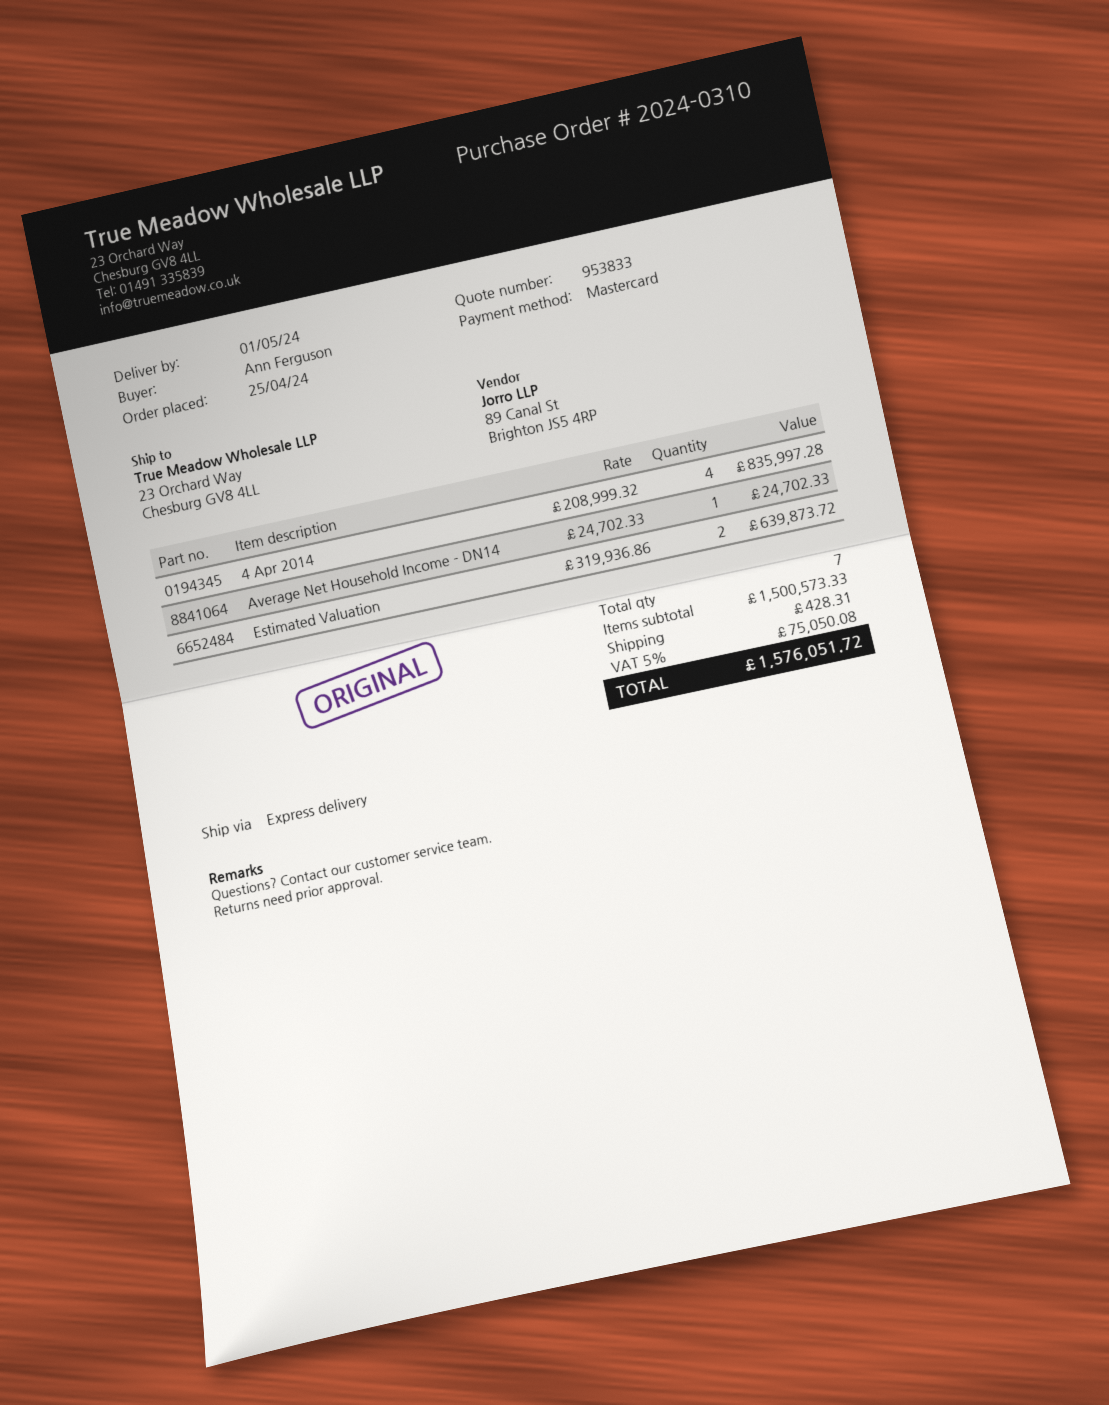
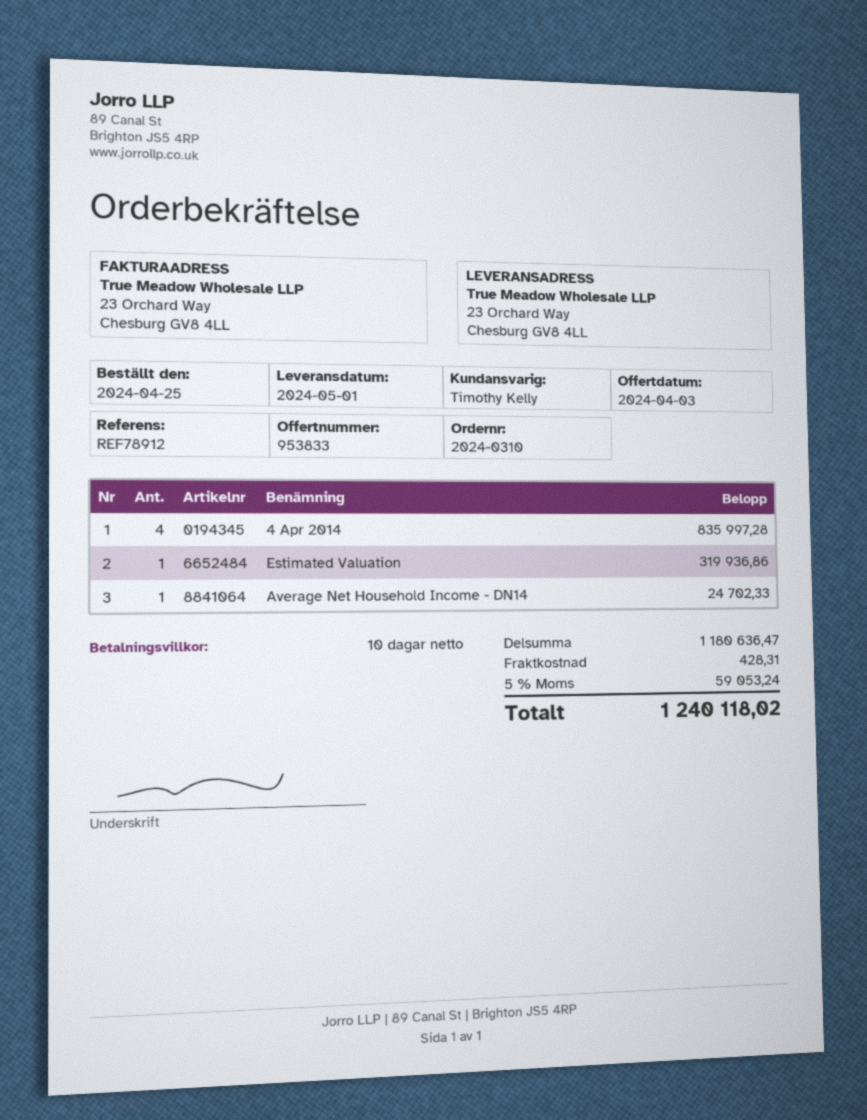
Estimated Valuation: 2 for 639873.72 -> 1 for 319936.86
subtotal: 1500573.33 -> 1180636.47
tax: 5% = 75050.08 -> 5% = 59053.24
total: 1576051.72 -> 1240118.02

